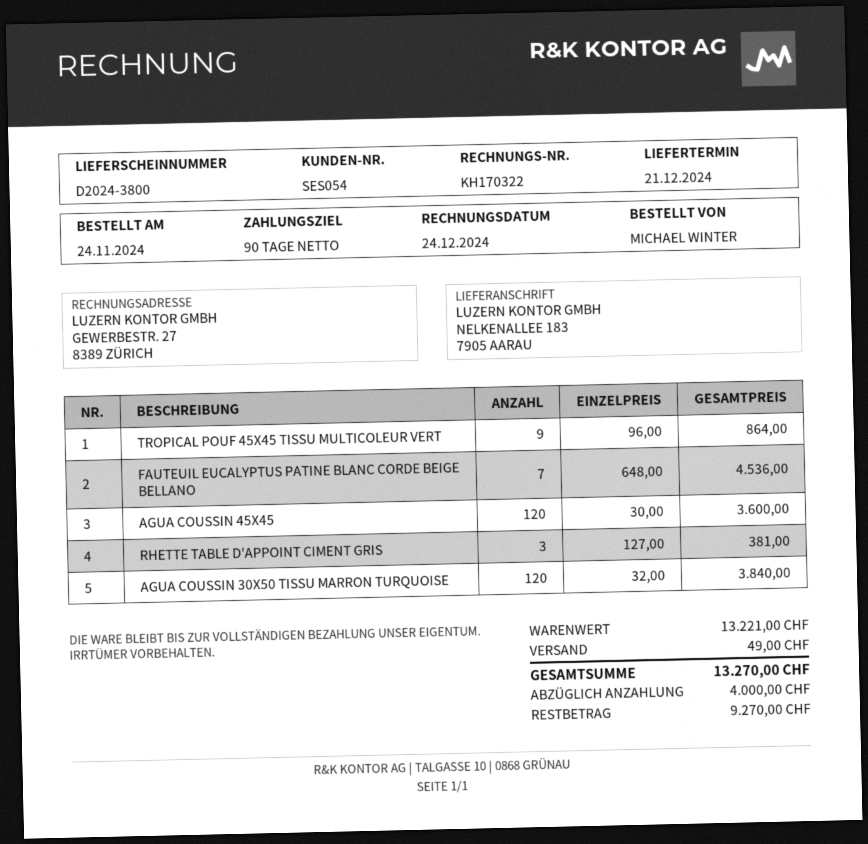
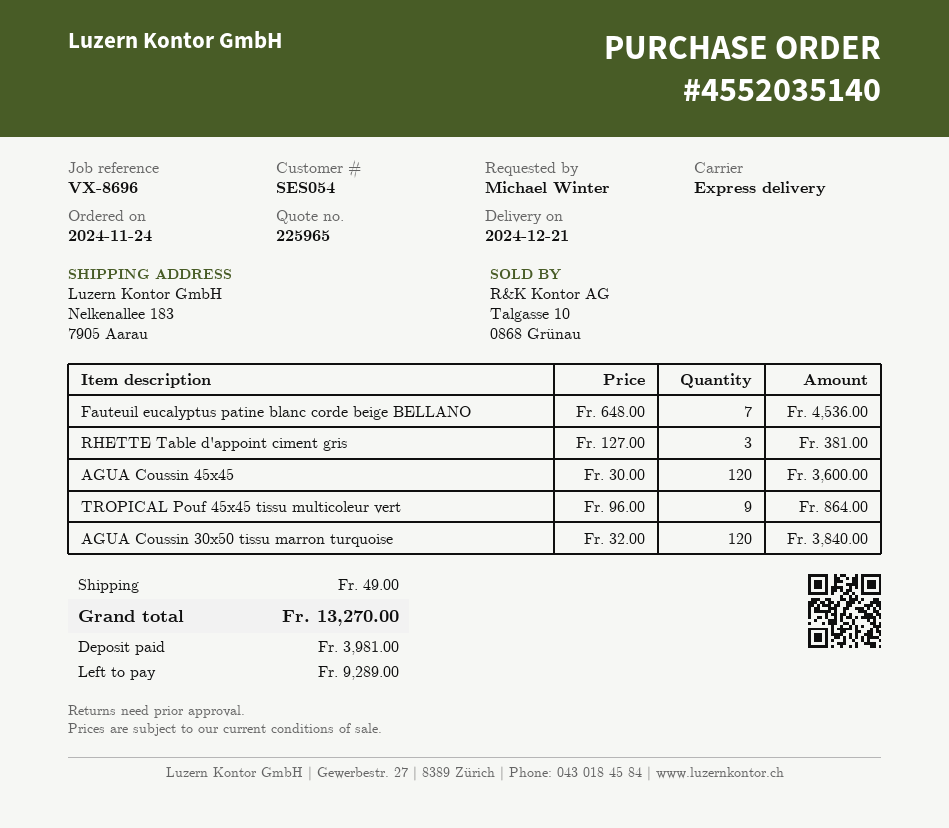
deposit: 4000.00 -> 3981.00
balance: 9270.00 -> 9289.00

